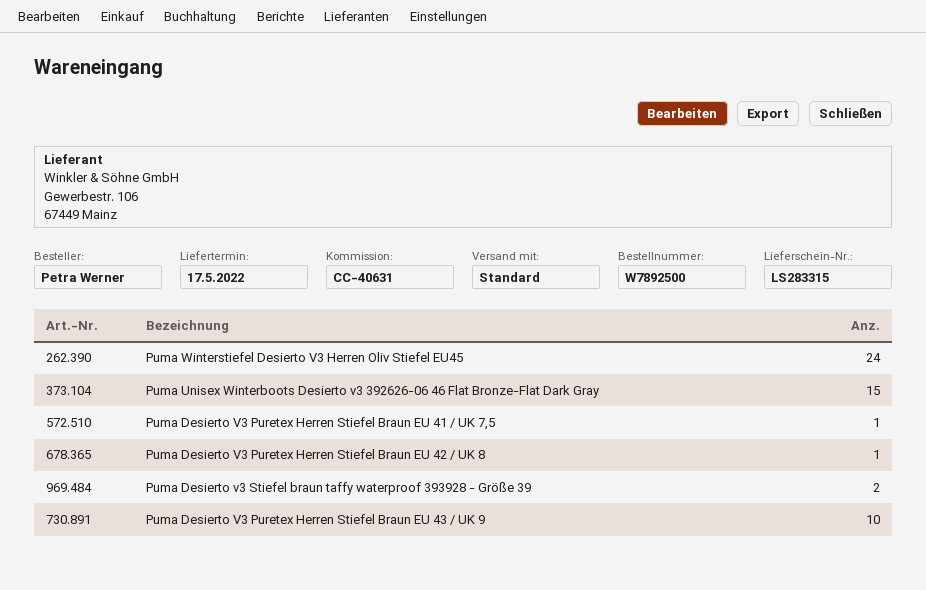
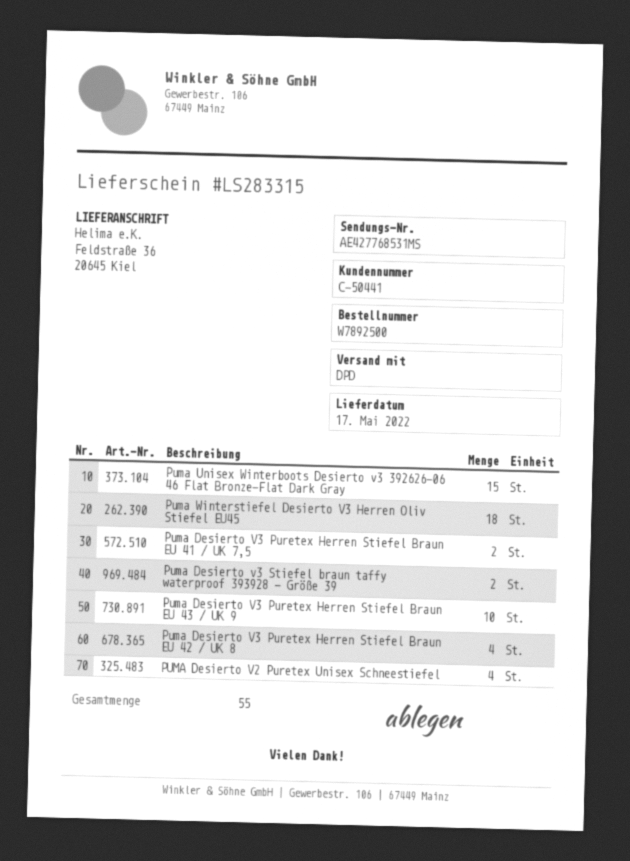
shipping method: standard -> DPD
Puma Winterstiefel Desierto V3 Herren Oliv Stiefel EU45: 24 -> 18
Puma Desierto V3 Puretex Herren Stiefel Braun EU 41 / UK 7,5: 1 -> 2
Puma Desierto V3 Puretex Herren Stiefel Braun EU 42 / UK 8: 1 -> 4
PUMA Desierto V2 Puretex Unisex Schneestiefel: none -> 4

